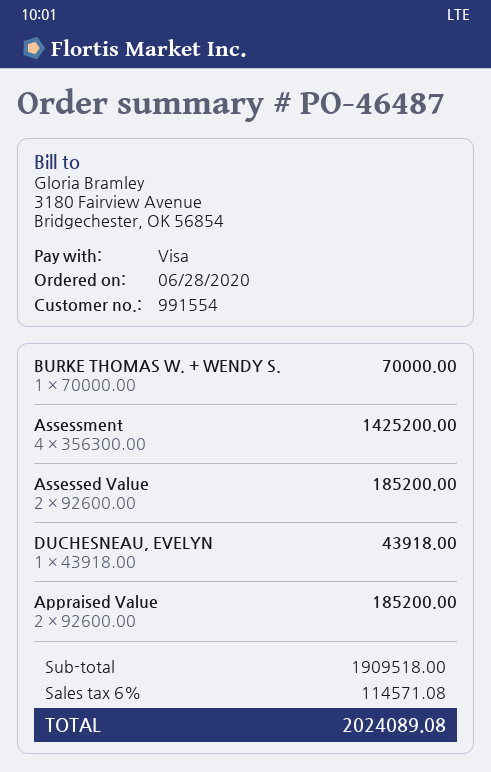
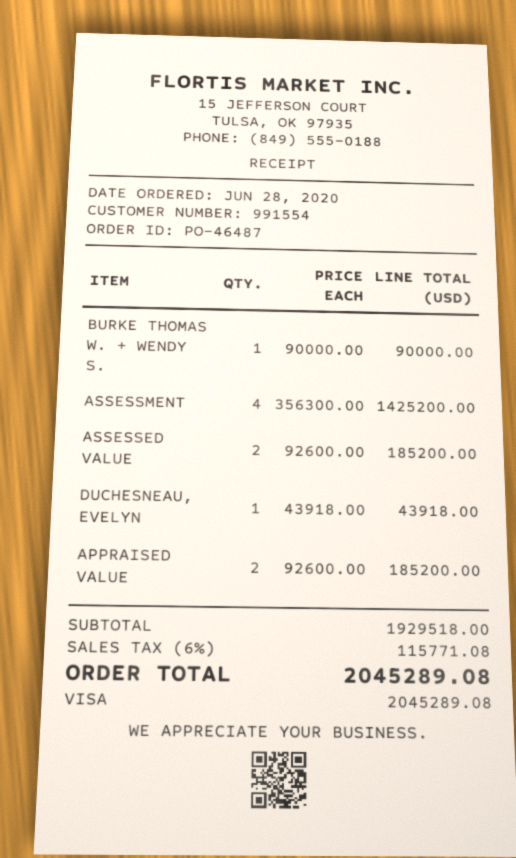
BURKE THOMAS W. + WENDY S.: 1 x 70000.00 = 70000.00 -> 1 x 90000.00 = 90000.00
subtotal: 1909518.00 -> 1929518.00
tax: 6% = 114571.08 -> 6% = 115771.08
total: 2024089.08 -> 2045289.08

